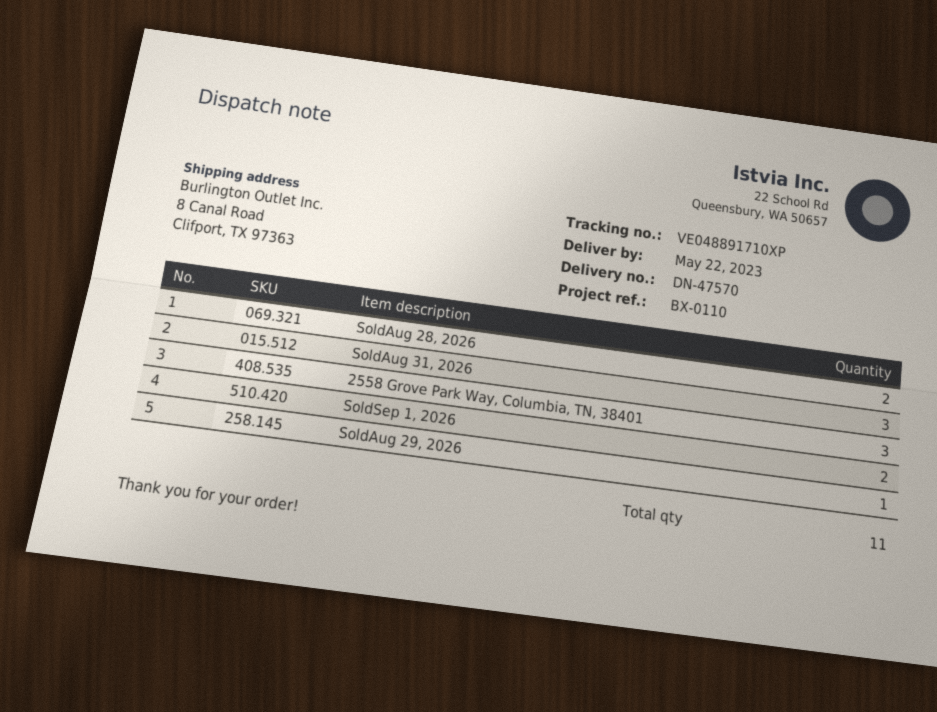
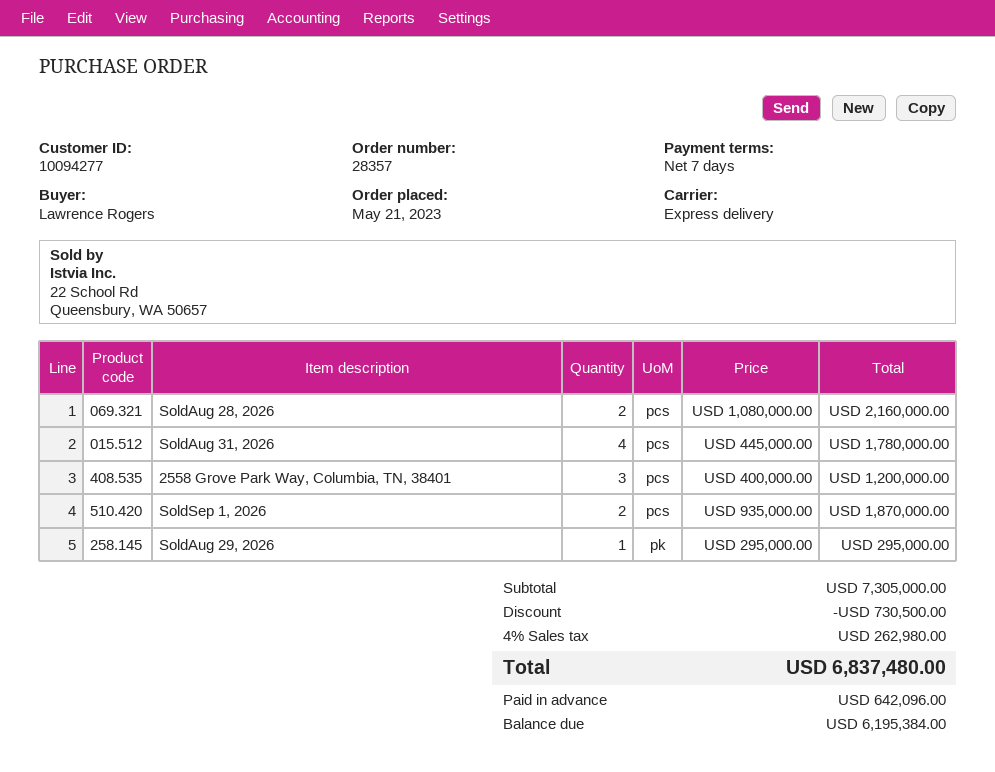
SoldAug 31, 2026: 3 -> 4

